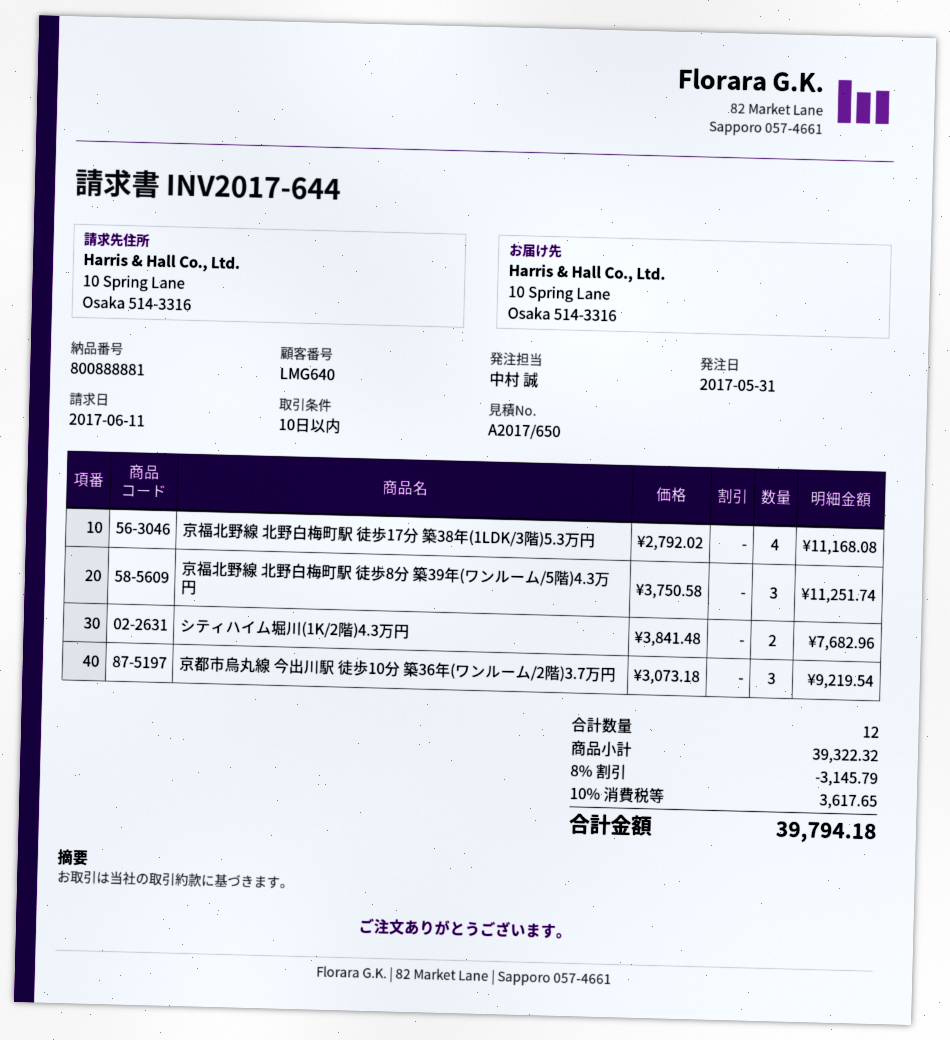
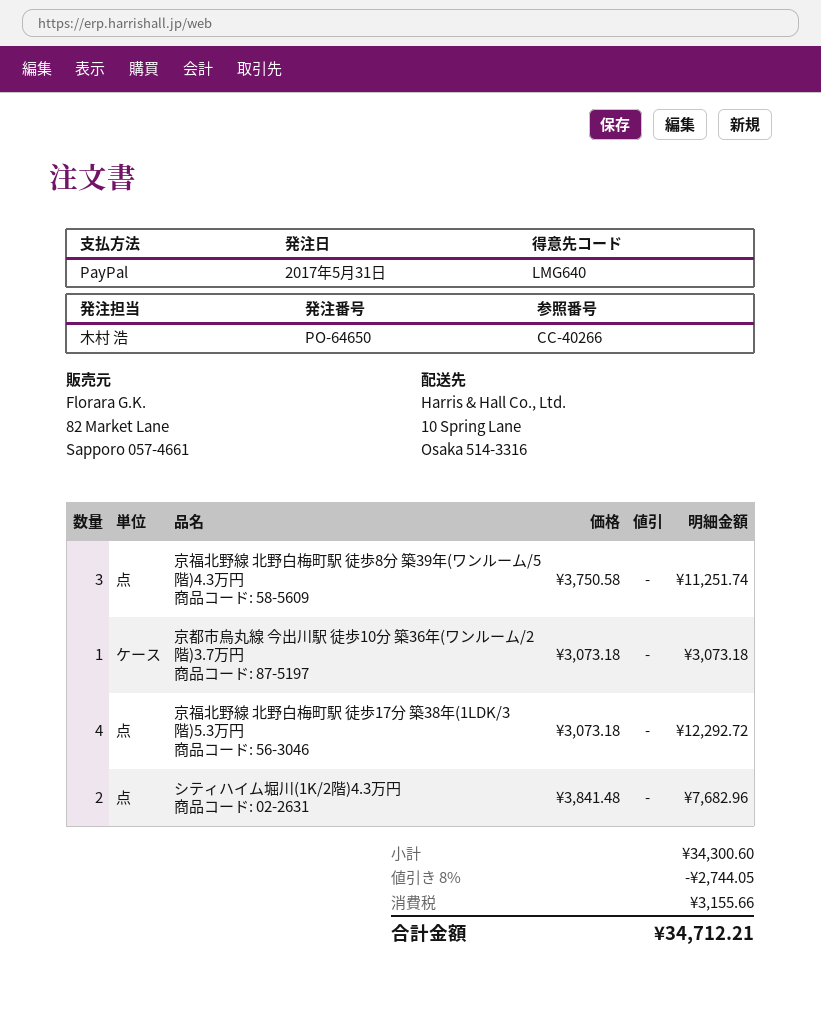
ordered by: 中村 誠 -> 木村 浩
京福北野線 北野白梅町駅 徒歩17分 築38年(1LDK/3階)5.3万円: 4 x 2792.02 = 11168.08 -> 4 x 3073.18 = 12292.72
京都市烏丸線 今出川駅 徒歩10分 築36年(ワンルーム/2階)3.7万円: 3 x 3073.18 = 9219.54 -> 1 x 3073.18 = 3073.18
subtotal: 39322.32 -> 34300.60
discount: 8% = 3145.79 -> 8% = 2744.05
tax: 3617.65 -> 3155.66
total: 39794.18 -> 34712.21

